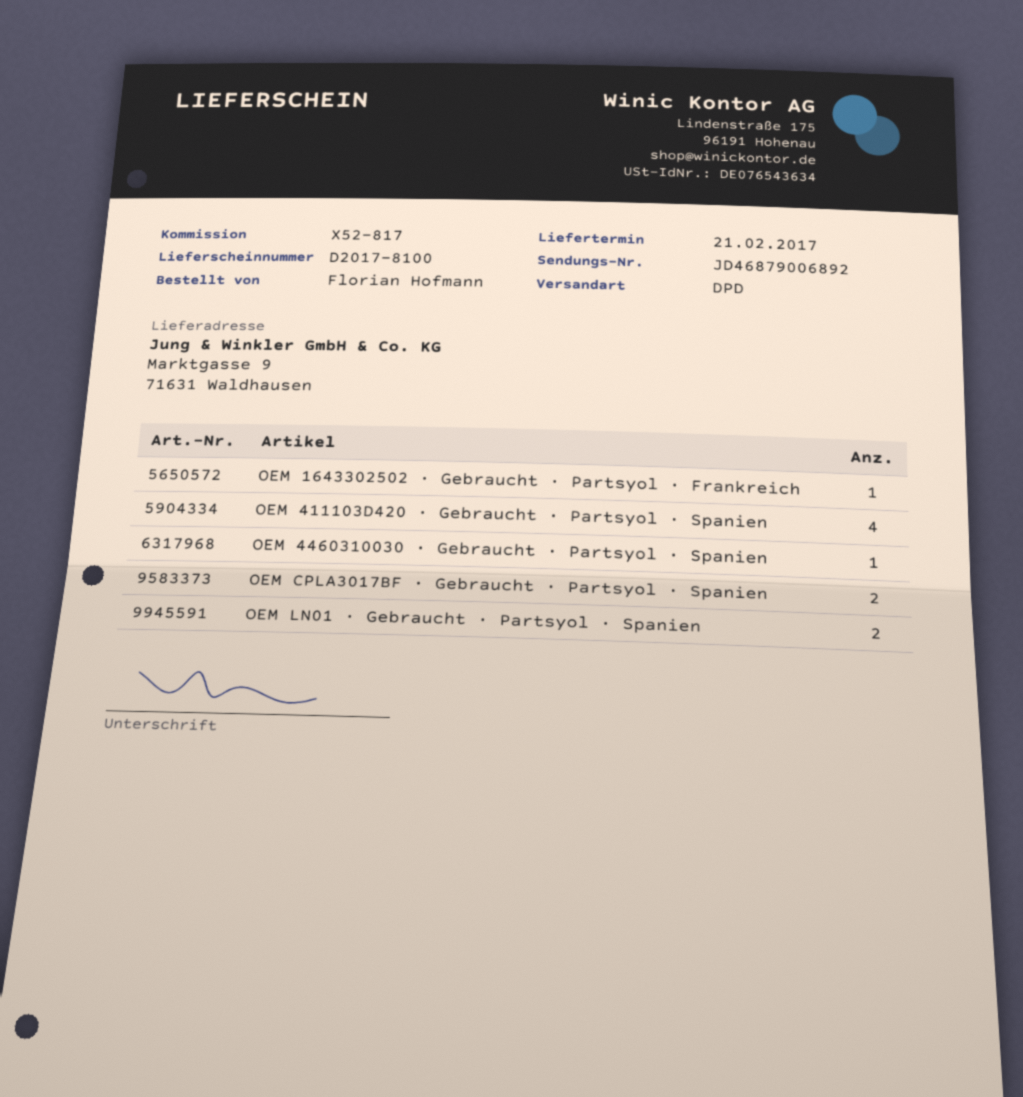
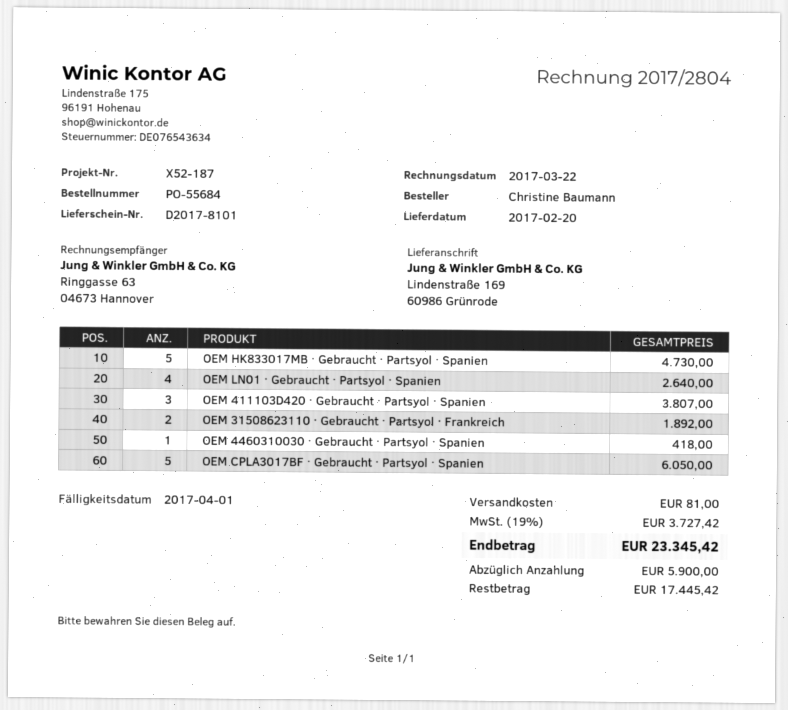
delivery note number: D2017-8100 -> D2017-8101
delivery date: 2017-02-21 -> 2017-02-20
reference: X52-817 -> X52-187
ordered by: Florian Hofmann -> Christine Baumann
ship to: Marktgasse 9, 71631 Waldhausen -> Lindenstraße 169, 60986 Grünrode
OEM 1643302502 · Gebraucht · Partsyol · Frankreich: 1 -> none
OEM 411103D420 · Gebraucht · Partsyol · Spanien: 4 -> 3
OEM CPLA3017BF · Gebraucht · Partsyol · Spanien: 2 -> 5
OEM LN01 · Gebraucht · Partsyol · Spanien: 2 -> 4
OEM HK833017MB · Gebraucht · Partsyol · Spanien: none -> 5
OEM 31508623110 · Gebraucht · Partsyol · Frankreich: none -> 2

